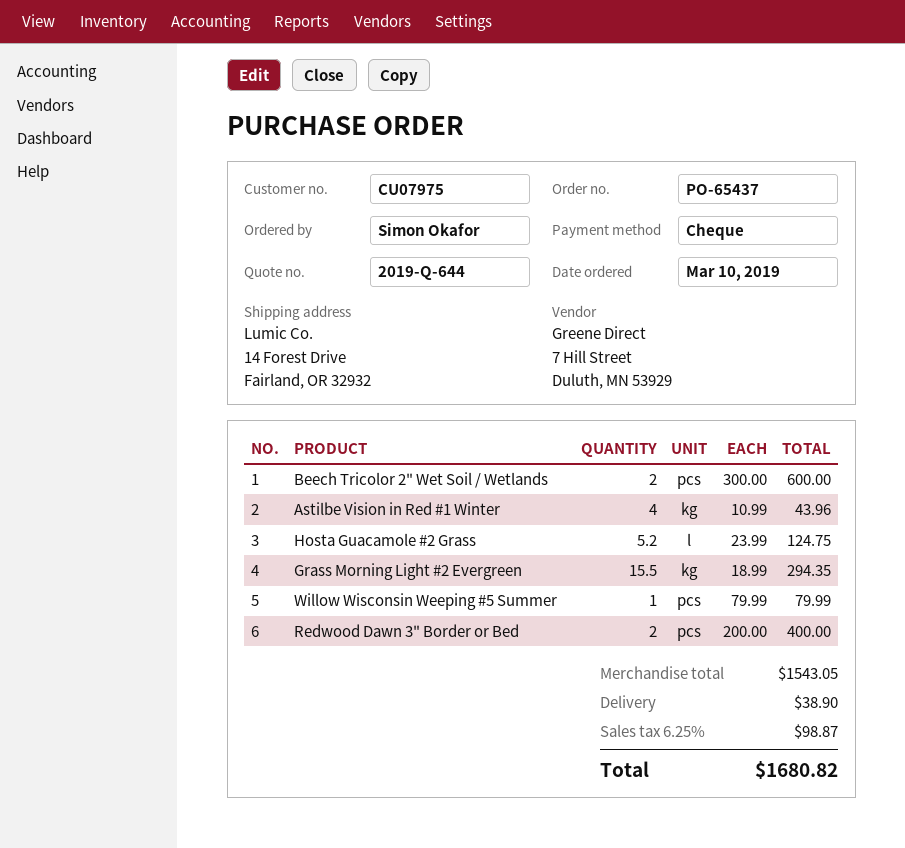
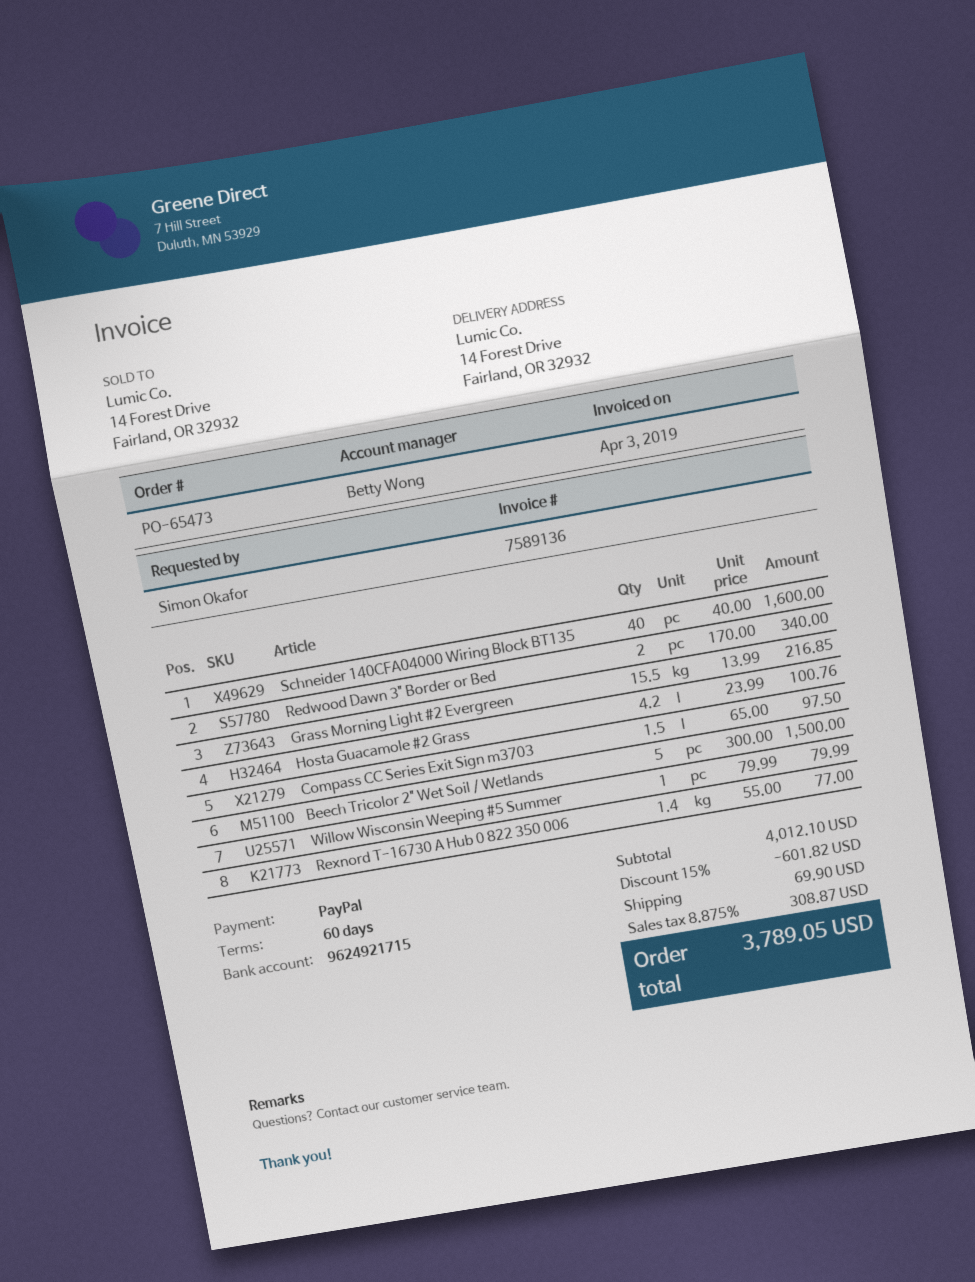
order number: PO-65437 -> PO-65473
payment method: cheque -> PayPal
Beech Tricolor 2" Wet Soil / Wetlands: 2 x 300.00 = 600.00 -> 5 x 300.00 = 1500.00
Astilbe Vision in Red #1 Winter: 4 x 10.99 = 43.96 -> none
Hosta Guacamole #2 Grass: 5.2 x 23.99 = 124.75 -> 4.2 x 23.99 = 100.76
Grass Morning Light #2 Evergreen: 15.5 x 18.99 = 294.35 -> 15.5 x 13.99 = 216.85
Redwood Dawn 3" Border or Bed: 2 x 200.00 = 400.00 -> 2 x 170.00 = 340.00
Schneider 140CFA04000 Wiring Block BT135: none -> 40 x 40.00 = 1600.00
Compass CC Series Exit Sign m3703: none -> 1.5 x 65.00 = 97.50
Rexnord T-16730 A Hub 0 822 350 006: none -> 1.4 x 55.00 = 77.00
subtotal: 1543.05 -> 4012.10
discount: none -> 15% = 601.82
shipping: 38.90 -> 69.90
tax: 6.25% = 98.87 -> 8.875% = 308.87
total: 1680.82 -> 3789.05

